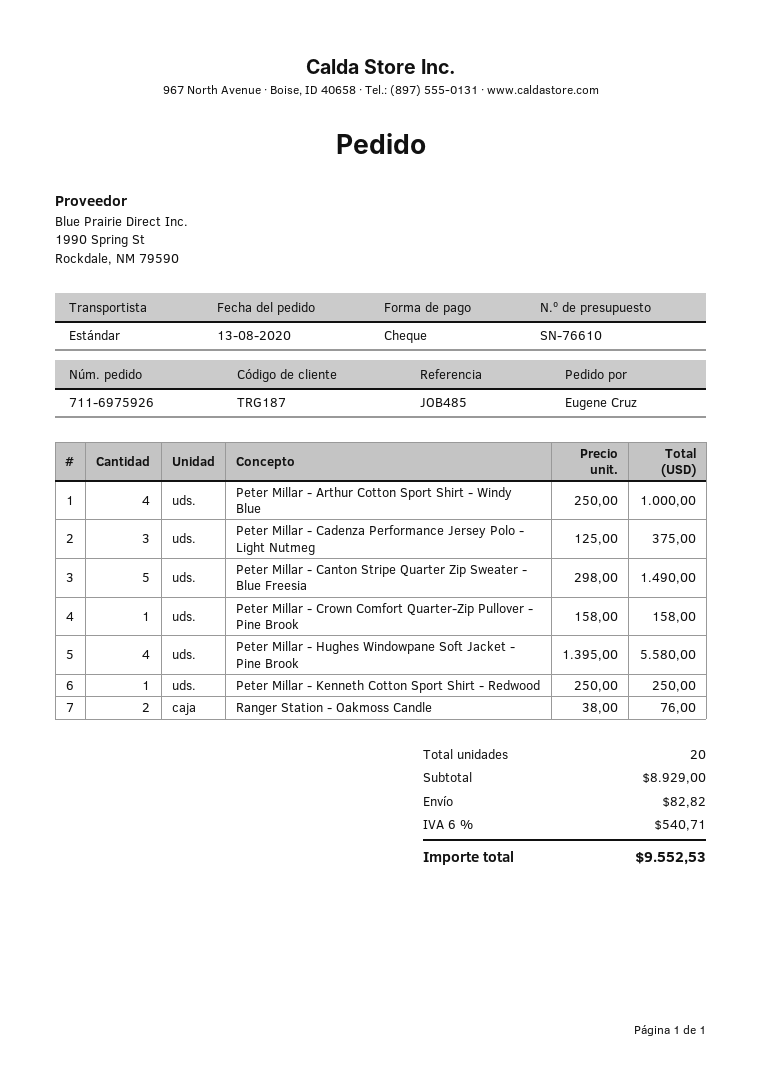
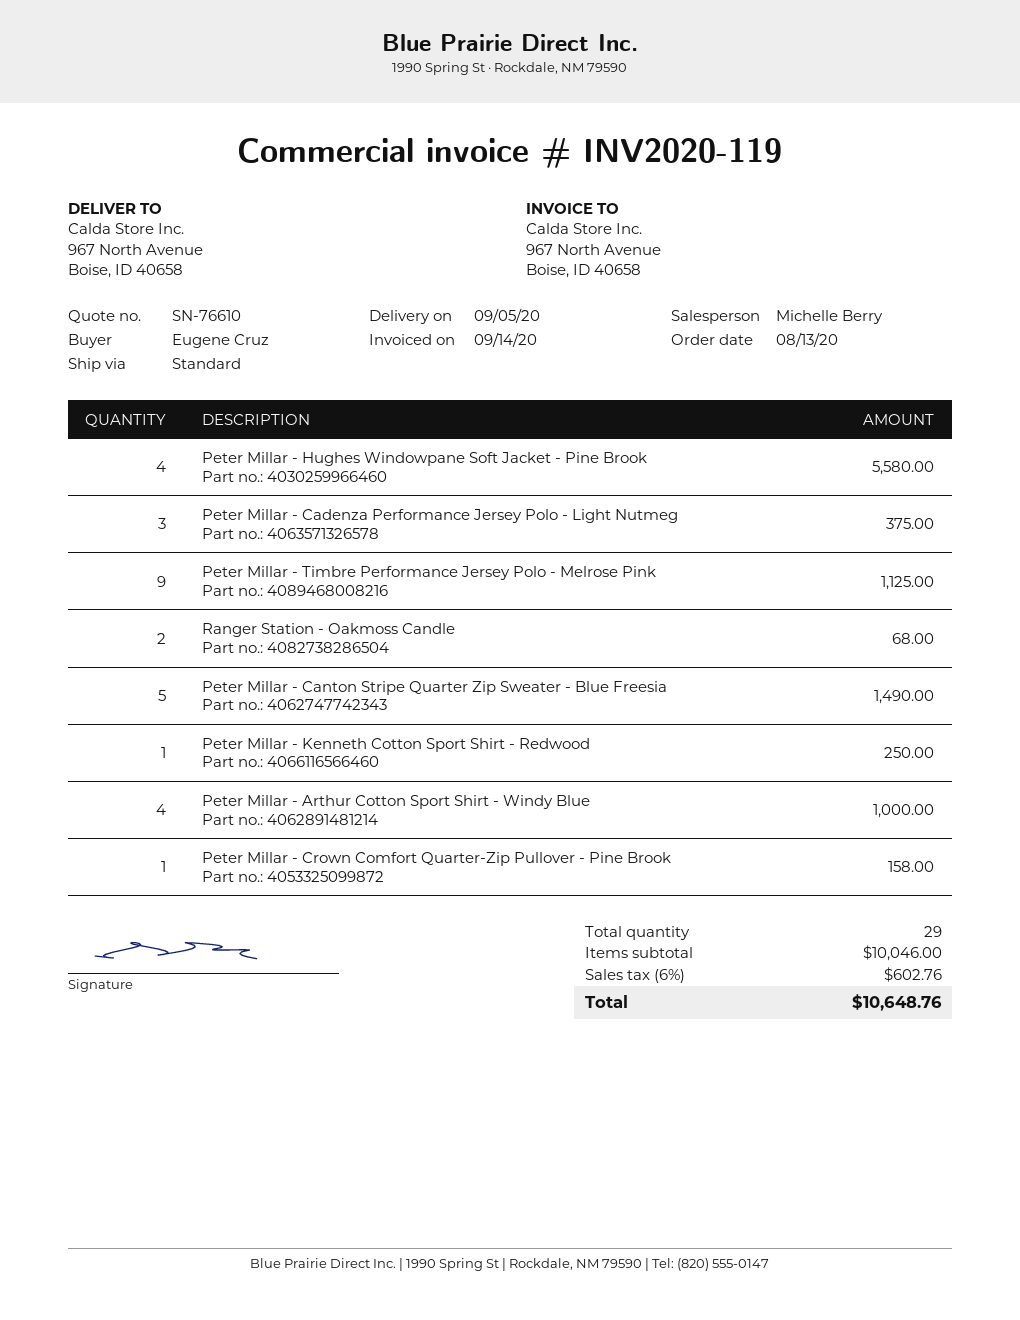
Ranger Station - Oakmoss Candle: 2 for 76.00 -> 2 for 68.00
Peter Millar - Timbre Performance Jersey Polo - Melrose Pink: none -> 9 for 1125.00
total quantity: 20 -> 29
subtotal: 8929.00 -> 10046.00
shipping: 82.82 -> none
tax: 6% = 540.71 -> 6% = 602.76
total: 9552.53 -> 10648.76

